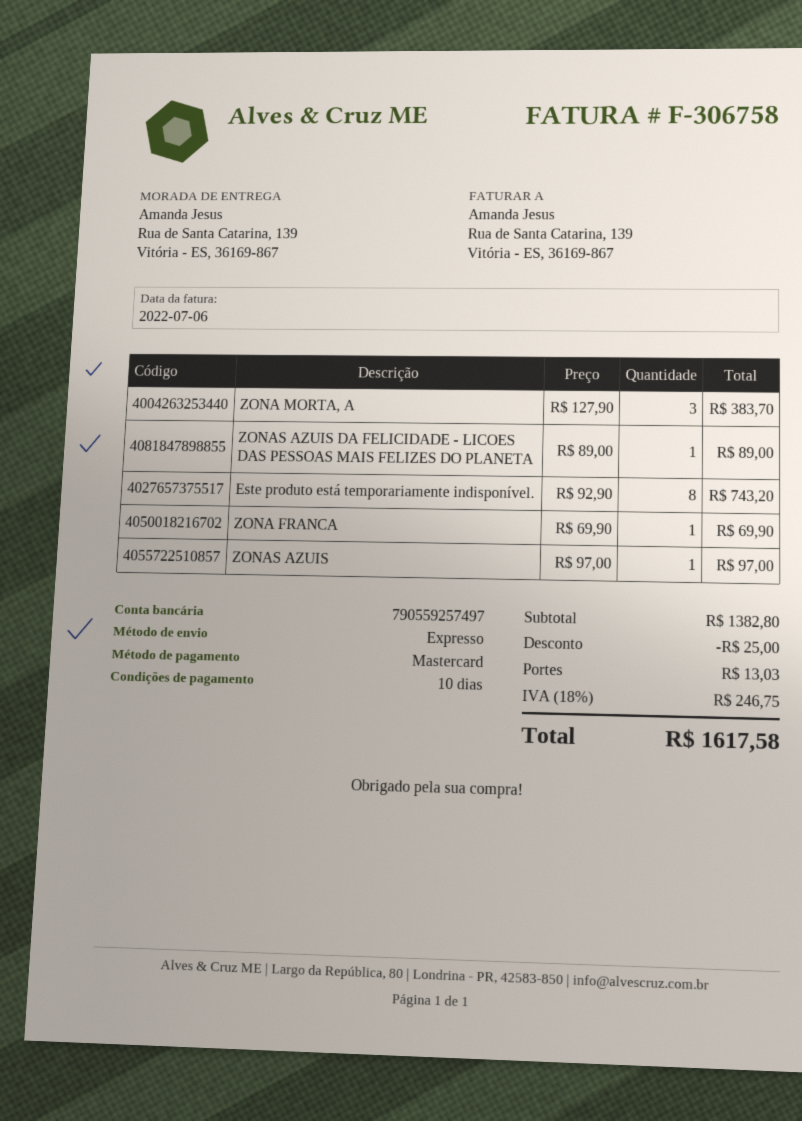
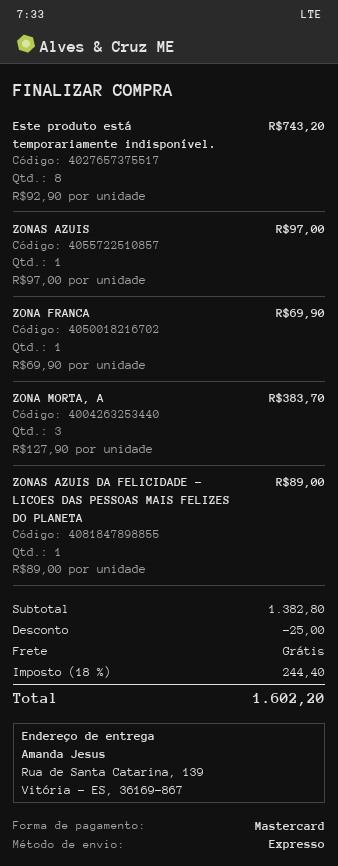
shipping: 13.03 -> 0.00
tax: 18% = 246.75 -> 18% = 244.40
total: 1617.58 -> 1602.20

